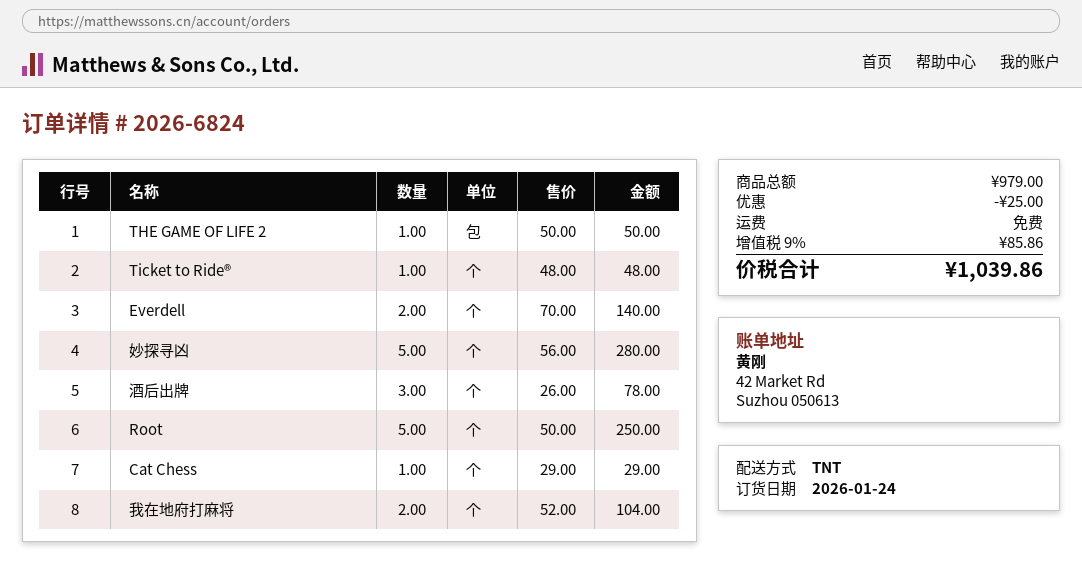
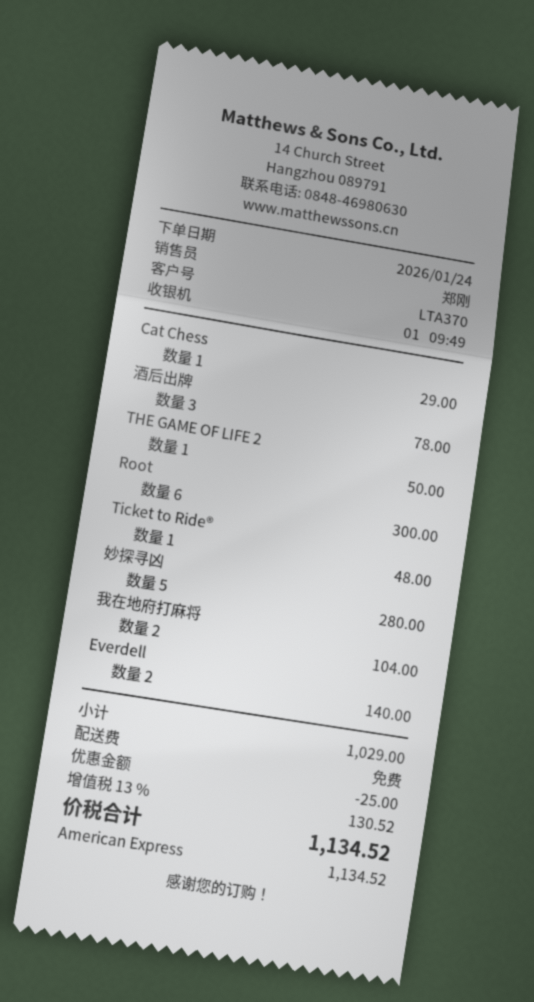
Root: 5 for 250.00 -> 6 for 300.00
subtotal: 979.00 -> 1029.00
tax: 9% = 85.86 -> 13% = 130.52
total: 1039.86 -> 1134.52

